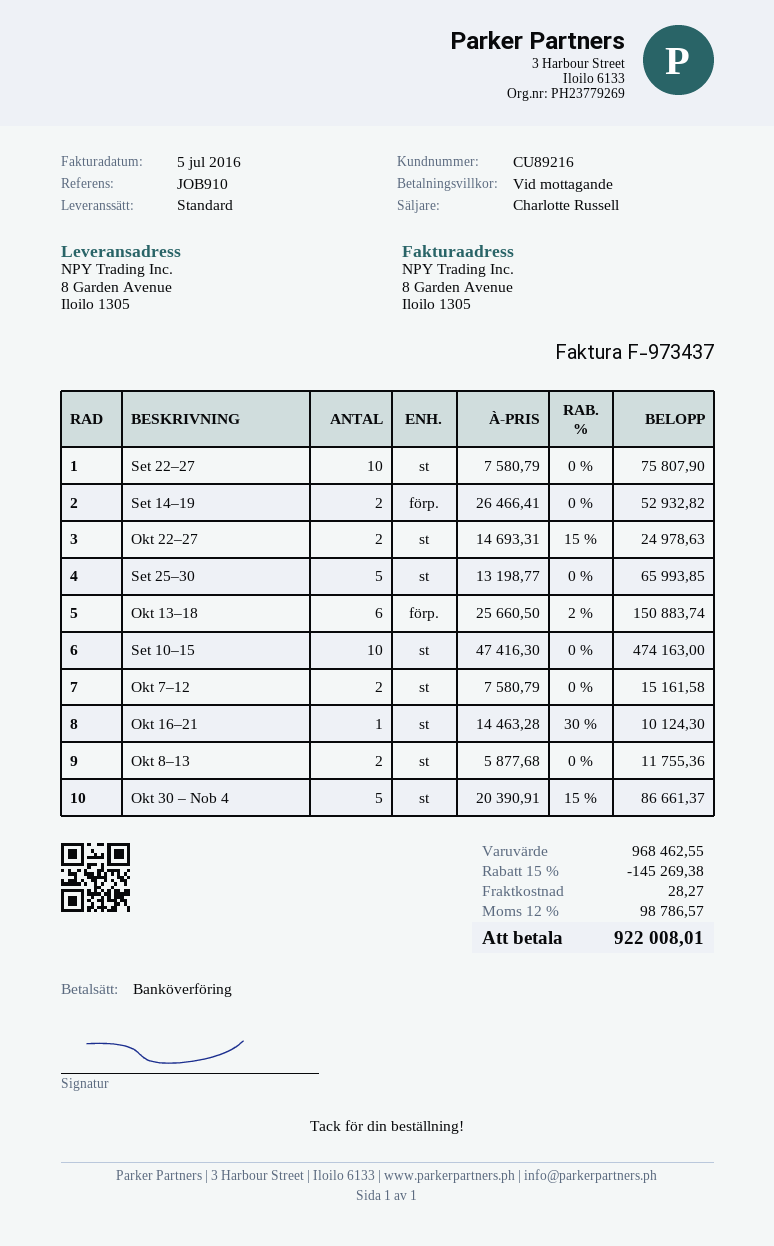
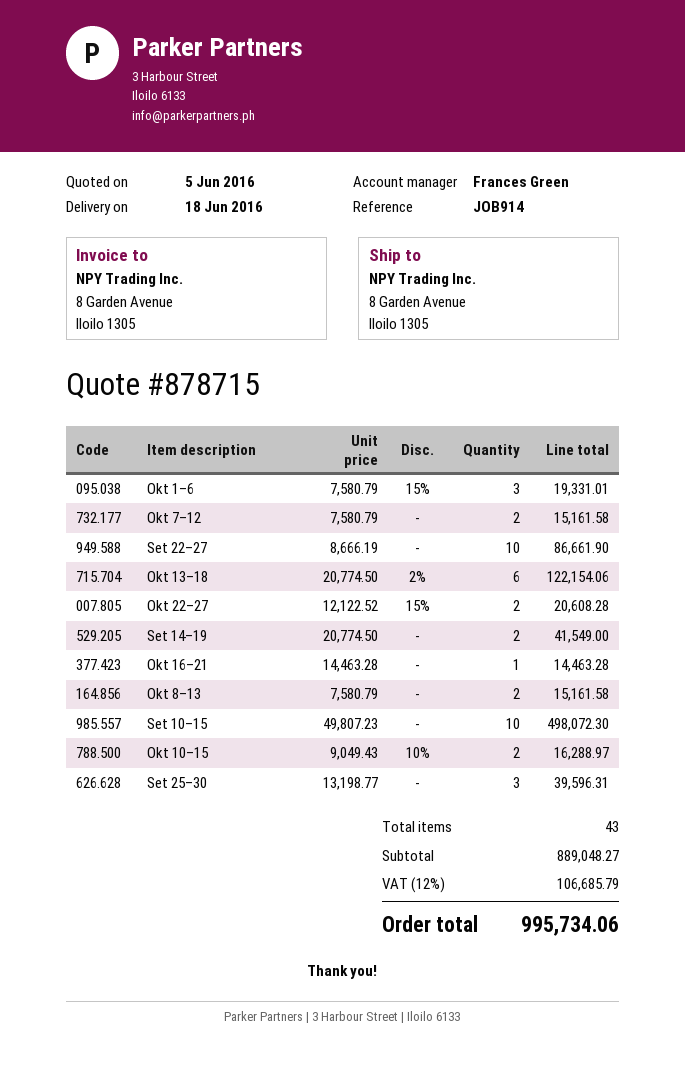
reference: JOB910 -> JOB914
sales rep: Charlotte Russell -> Frances Green
Set 22–27: 10 x 7580.79 = 75807.90 -> 10 x 8666.19 = 86661.90
Set 14–19: 2 x 26466.41 = 52932.82 -> 2 x 20774.50 = 41549.00
Okt 22–27: 2 x 14693.31 - 15% = 24978.63 -> 2 x 12122.52 - 15% = 20608.28
Set 25–30: 5 x 13198.77 = 65993.85 -> 3 x 13198.77 = 39596.31
Okt 13–18: 6 x 25660.50 - 2% = 150883.74 -> 6 x 20774.50 - 2% = 122154.06
Set 10–15: 10 x 47416.30 = 474163.00 -> 10 x 49807.23 = 498072.30
Okt 16–21: 1 x 14463.28 - 30% = 10124.30 -> 1 x 14463.28 = 14463.28
Okt 8–13: 2 x 5877.68 = 11755.36 -> 2 x 7580.79 = 15161.58
Okt 30 – Nob 4: 5 x 20390.91 - 15% = 86661.37 -> none
Okt 1–6: none -> 3 x 7580.79 - 15% = 19331.01
Okt 10–15: none -> 2 x 9049.43 - 10% = 16288.97
subtotal: 968462.55 -> 889048.27
discount: 15% = 145269.38 -> none
shipping: 28.27 -> none
tax: 12% = 98786.57 -> 12% = 106685.79
total: 922008.01 -> 995734.06

